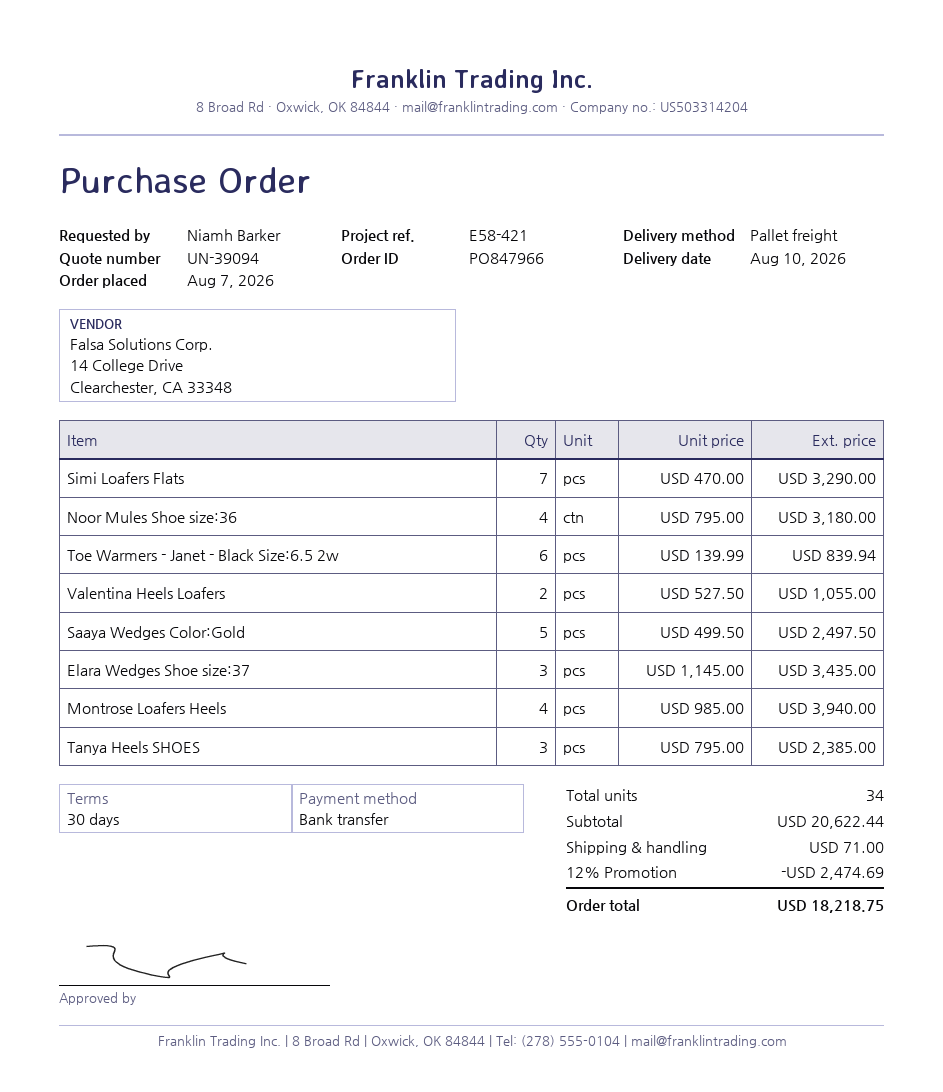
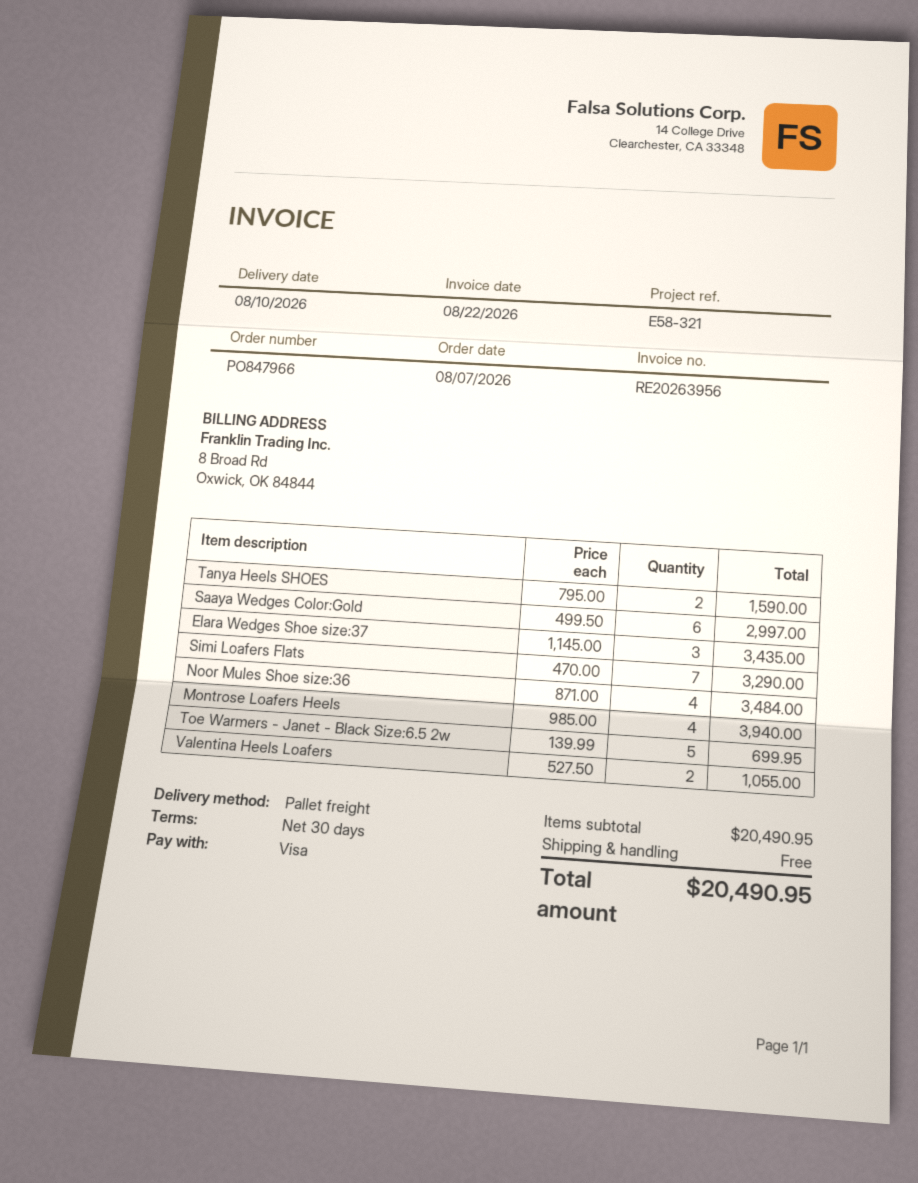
reference: E58-421 -> E58-321
payment method: bank transfer -> Visa
Noor Mules Shoe size:36: 4 x 795.00 = 3180.00 -> 4 x 871.00 = 3484.00
Toe Warmers - Janet - Black Size:6.5 2w: 6 x 139.99 = 839.94 -> 5 x 139.99 = 699.95
Saaya Wedges Color:Gold: 5 x 499.50 = 2497.50 -> 6 x 499.50 = 2997.00
Tanya Heels SHOES: 3 x 795.00 = 2385.00 -> 2 x 795.00 = 1590.00
subtotal: 20622.44 -> 20490.95
discount: 12% = 2474.69 -> none
shipping: 71.00 -> 0.00
total: 18218.75 -> 20490.95

